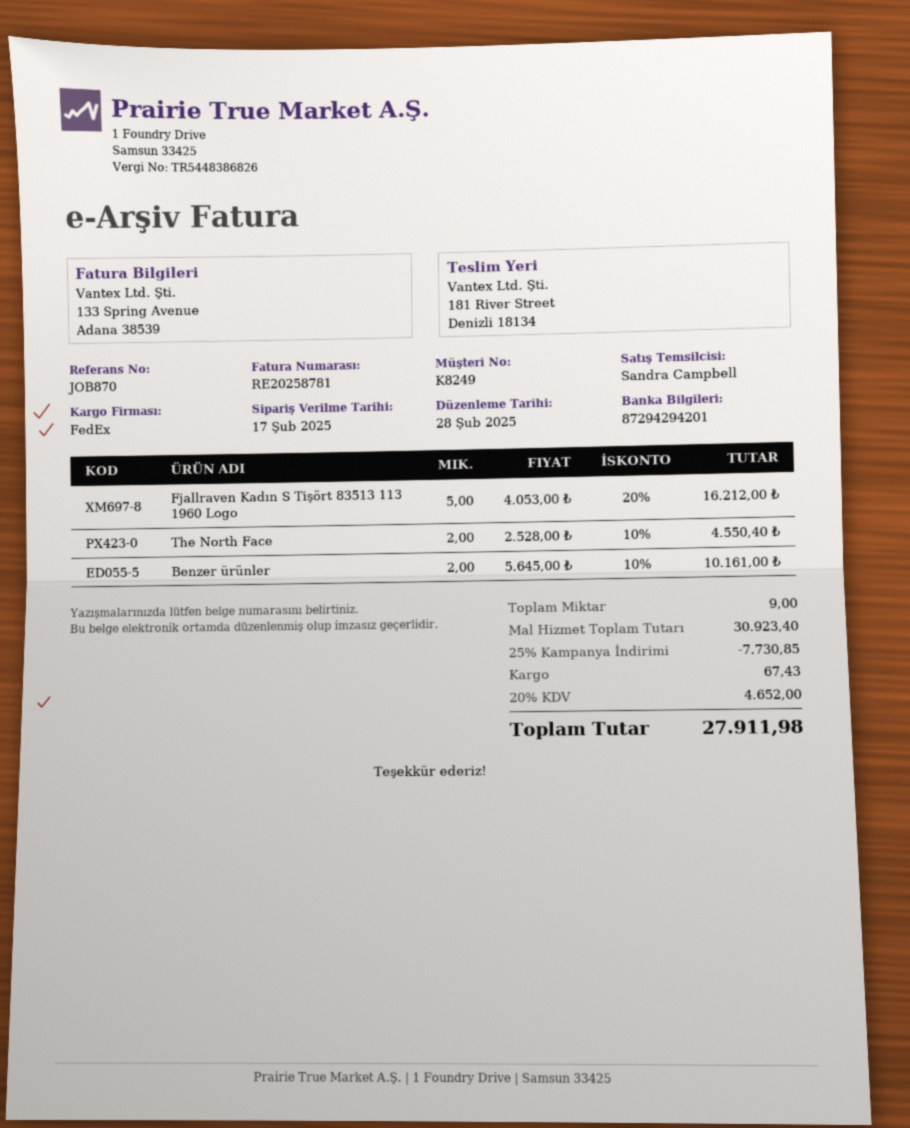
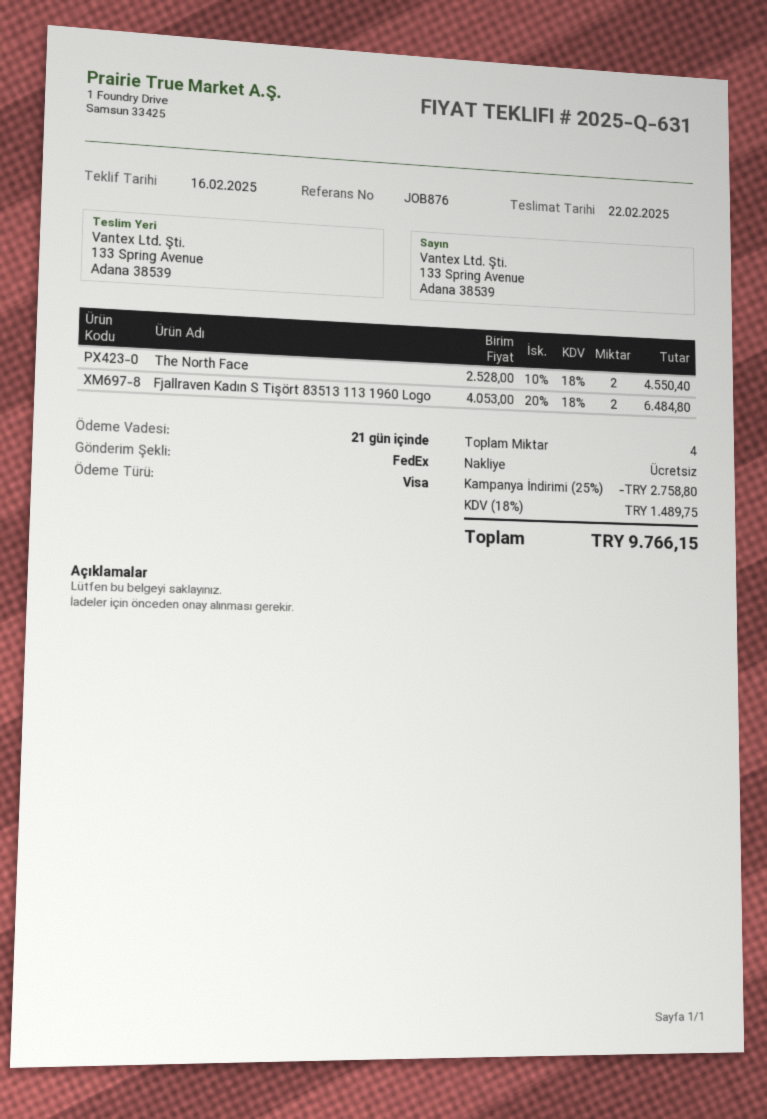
reference: JOB870 -> JOB876
ship to: 181 River Street, Denizli 18134 -> 133 Spring Avenue, Adana 38539
Fjallraven Kadın S Tişört 83513 113 1960 Logo: 5 x 4053.00 - 20% = 16212.00 -> 2 x 4053.00 - 20% = 6484.80
Benzer ürünler: 2 x 5645.00 - 10% = 10161.00 -> none
total quantity: 9 -> 4
discount: 25% = 7730.85 -> 25% = 2758.80
shipping: 67.43 -> 0.00
tax: 20% = 4652.00 -> 18% = 1489.75
total: 27911.98 -> 9766.15

